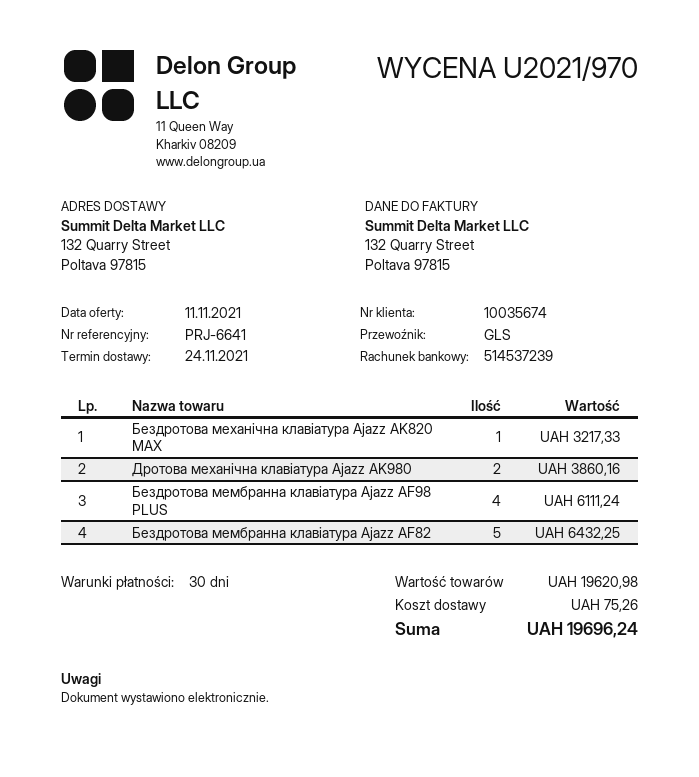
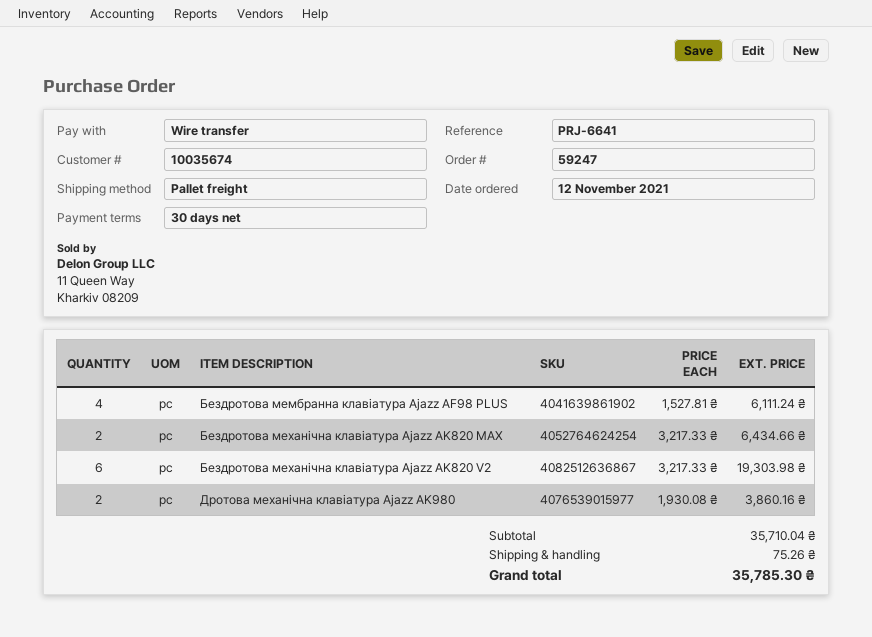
shipping method: GLS -> pallet freight
Бездротова механічна клавіатура Ajazz AK820 MAX: 1 for 3217.33 -> 2 for 6434.66
Бездротова мембранна клавіатура Ajazz AF82: 5 for 6432.25 -> none
Бездротова механічна клавіатура Ajazz AK820 V2: none -> 6 for 19303.98
subtotal: 19620.98 -> 35710.04
total: 19696.24 -> 35785.30

